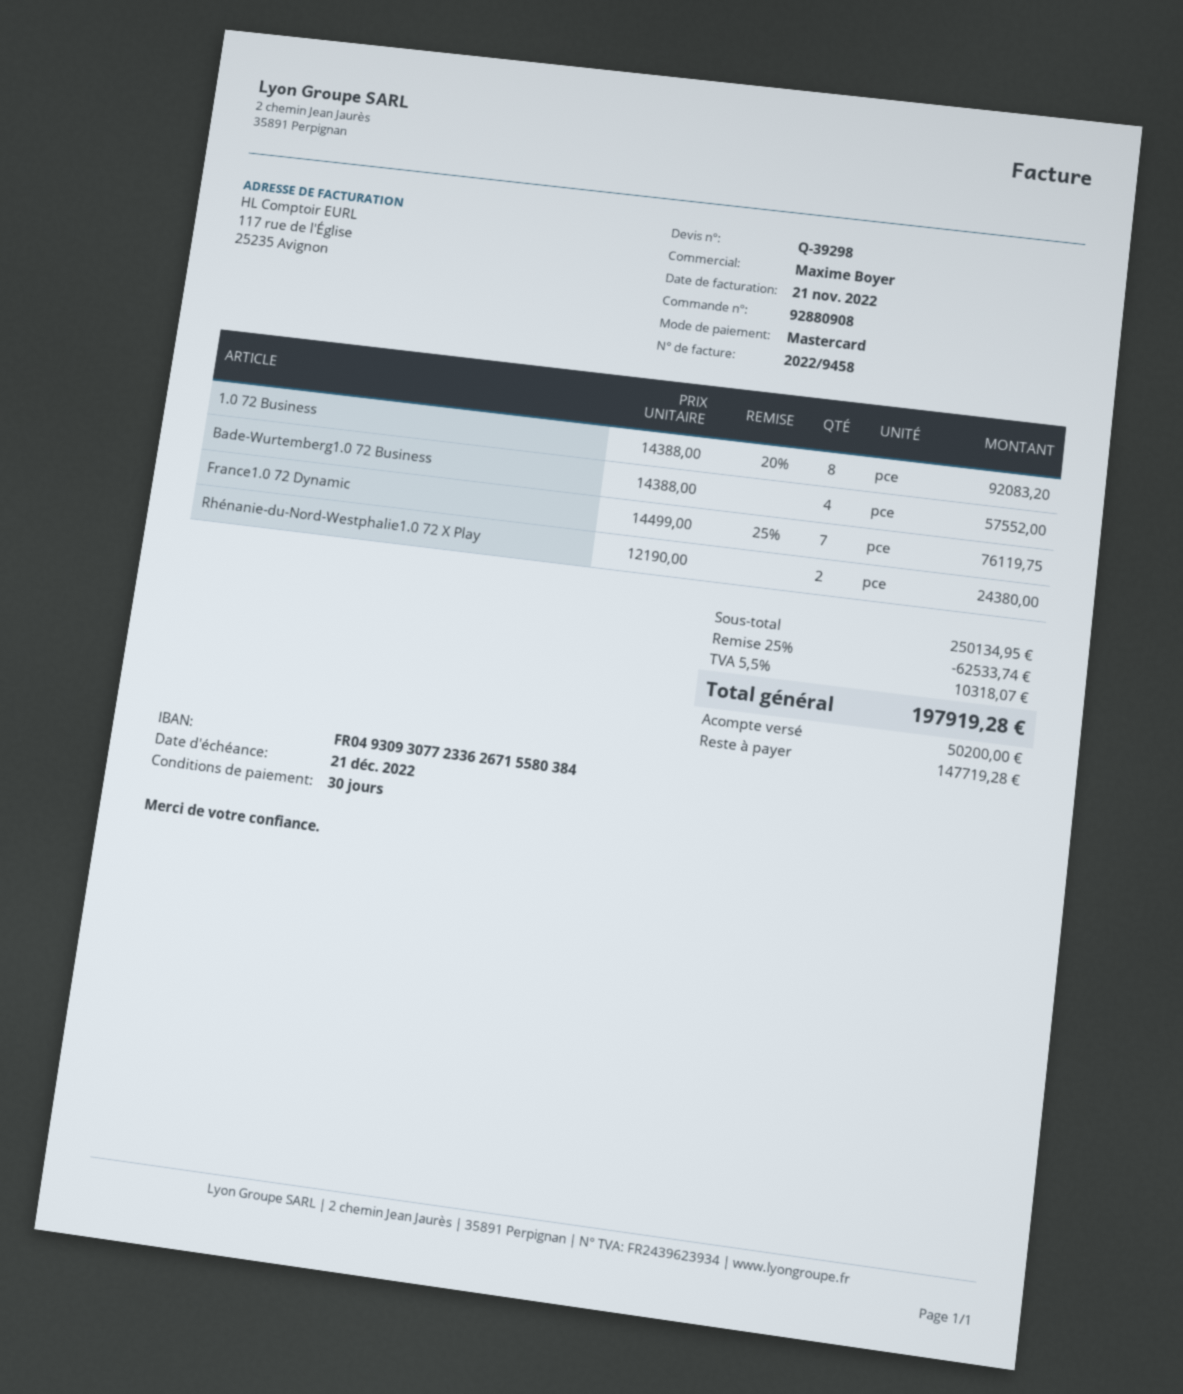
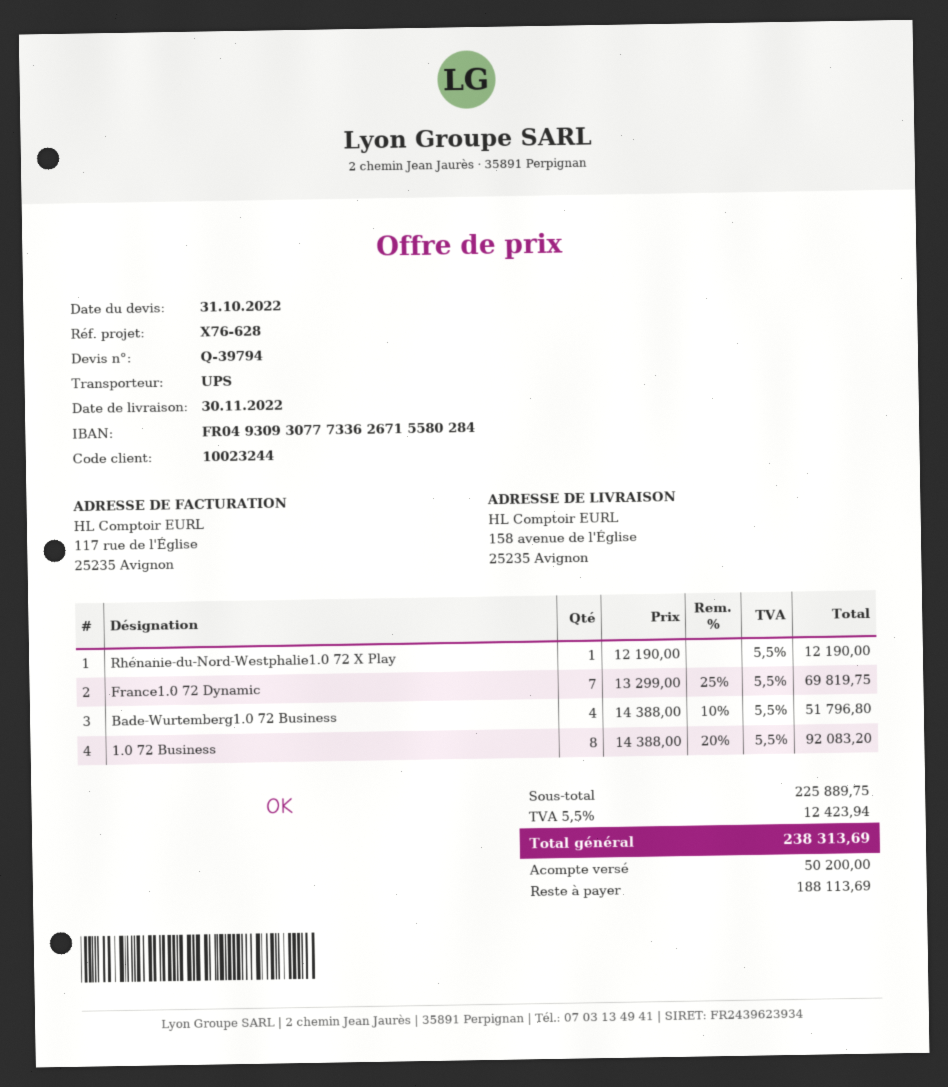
quote number: Q-39298 -> Q-39794
bank account: FR0493093077233626715580384 -> FR0493093077733626715580284
Bade-Wurtemberg1.0 72 Business: 4 x 14388.00 = 57552.00 -> 4 x 14388.00 - 10% = 51796.80
France1.0 72 Dynamic: 7 x 14499.00 - 25% = 76119.75 -> 7 x 13299.00 - 25% = 69819.75
Rhénanie-du-Nord-Westphalie1.0 72 X Play: 2 x 12190.00 = 24380.00 -> 1 x 12190.00 = 12190.00
subtotal: 250134.95 -> 225889.75
discount: 25% = 62533.74 -> none
tax: 5.5% = 10318.07 -> 5.5% = 12423.94
total: 197919.28 -> 238313.69
balance: 147719.28 -> 188113.69

